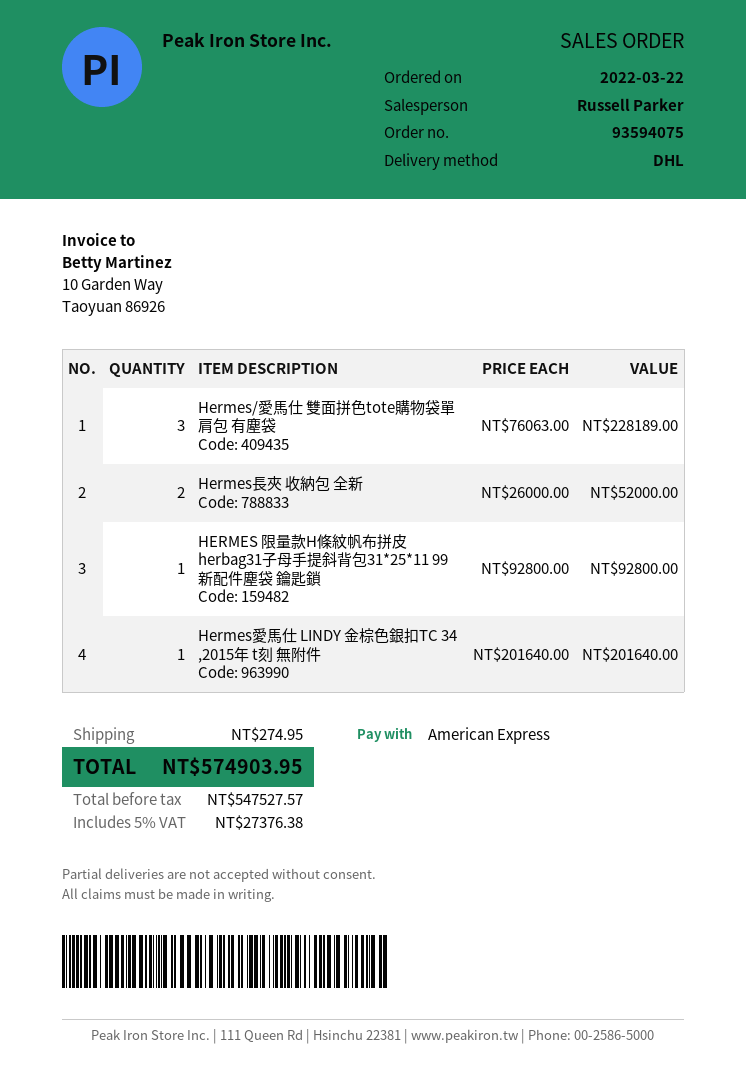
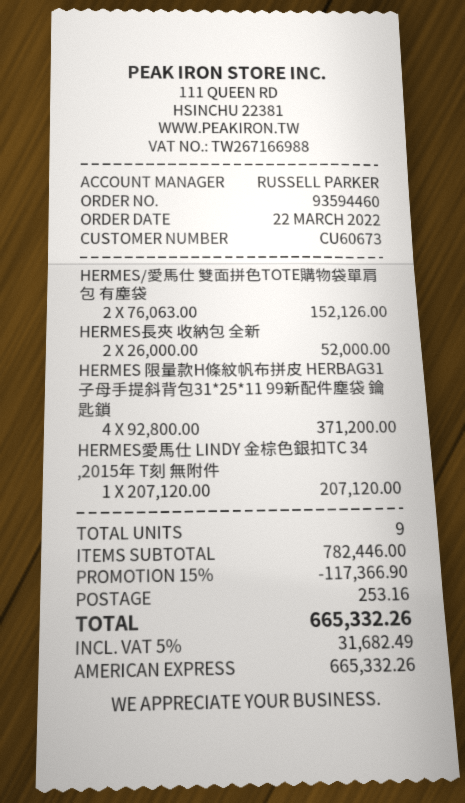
order number: 93594075 -> 93594460
Hermes/愛馬仕 雙面拼色tote購物袋單肩包 有塵袋: 3 x 76063.00 = 228189.00 -> 2 x 76063.00 = 152126.00
HERMES 限量款H條紋帆布拼皮 herbag31子母手提斜背包31*25*11 99新配件塵袋 鑰匙鎖: 1 x 92800.00 = 92800.00 -> 4 x 92800.00 = 371200.00
Hermes愛馬仕 LINDY 金棕色銀扣TC 34 ,2015年 t刻 無附件: 1 x 201640.00 = 201640.00 -> 1 x 207120.00 = 207120.00
discount: none -> 15% = 117366.90
shipping: 274.95 -> 253.16
tax: 5% = 27376.38 -> 5% = 31682.49
total: 574903.95 -> 665332.26

